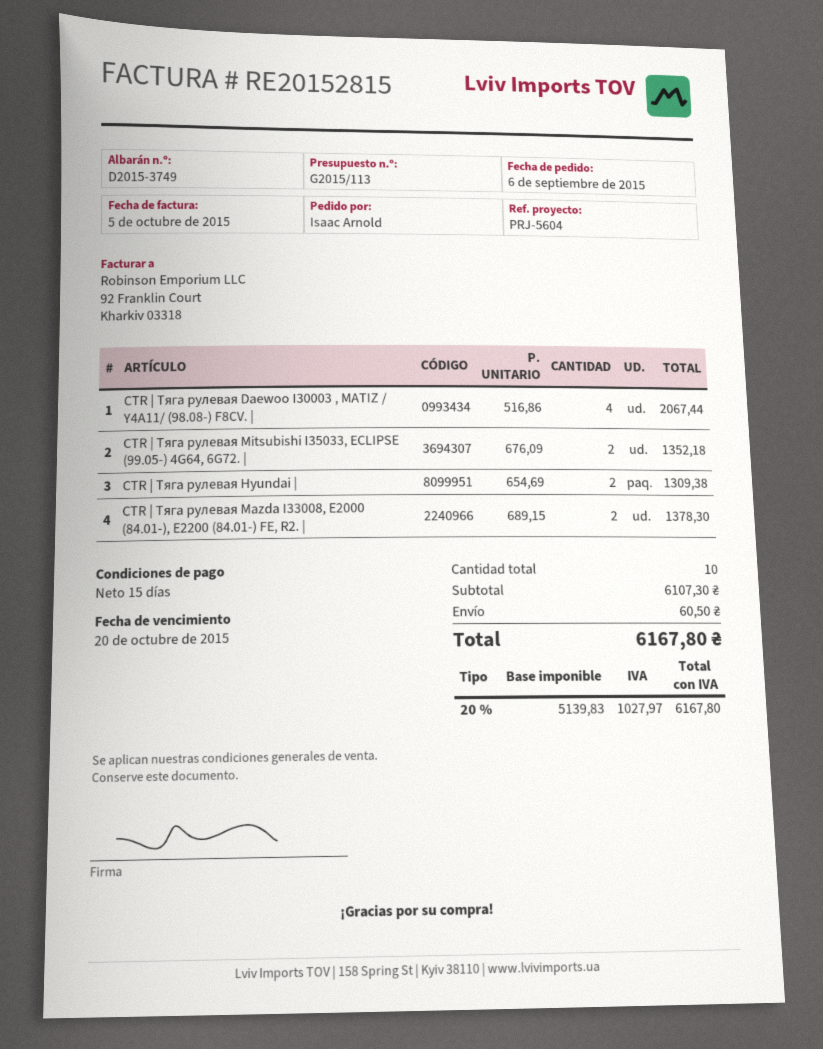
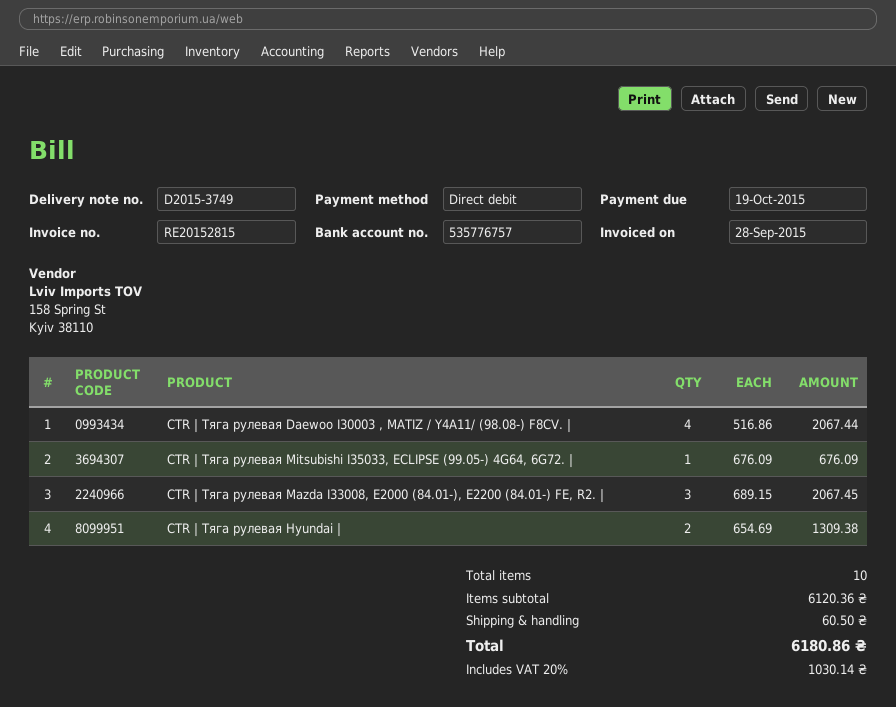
invoice date: 2015-10-05 -> 2015-09-28
due date: 2015-10-20 -> 2015-10-19
CTR | Тяга рулевая Mitsubishi I35033, ECLIPSE (99.05-) 4G64, 6G72. |: 2 x 676.09 = 1352.18 -> 1 x 676.09 = 676.09
CTR | Тяга рулевая Mazda I33008, E2000 (84.01-), E2200 (84.01-) FE, R2. |: 2 x 689.15 = 1378.30 -> 3 x 689.15 = 2067.45
subtotal: 6107.30 -> 6120.36
tax: 20% = 1027.97 -> 20% = 1030.14
total: 6167.80 -> 6180.86

